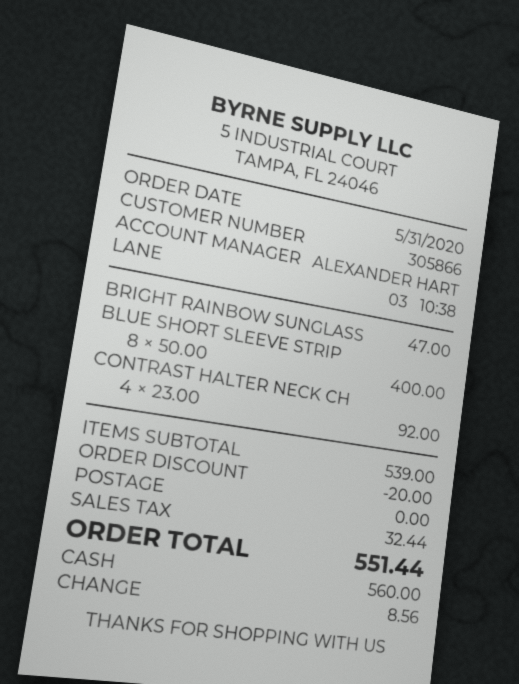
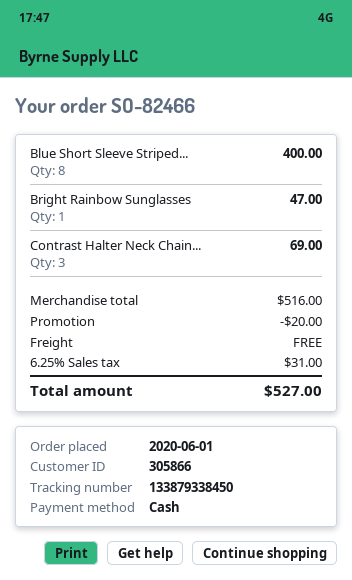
order date: 2020-05-31 -> 2020-06-01
CONTRAST HALTER NECK CH: 4 for 92.00 -> 3 for 69.00
subtotal: 539.00 -> 516.00
tax: 32.44 -> 31.00
total: 551.44 -> 527.00

